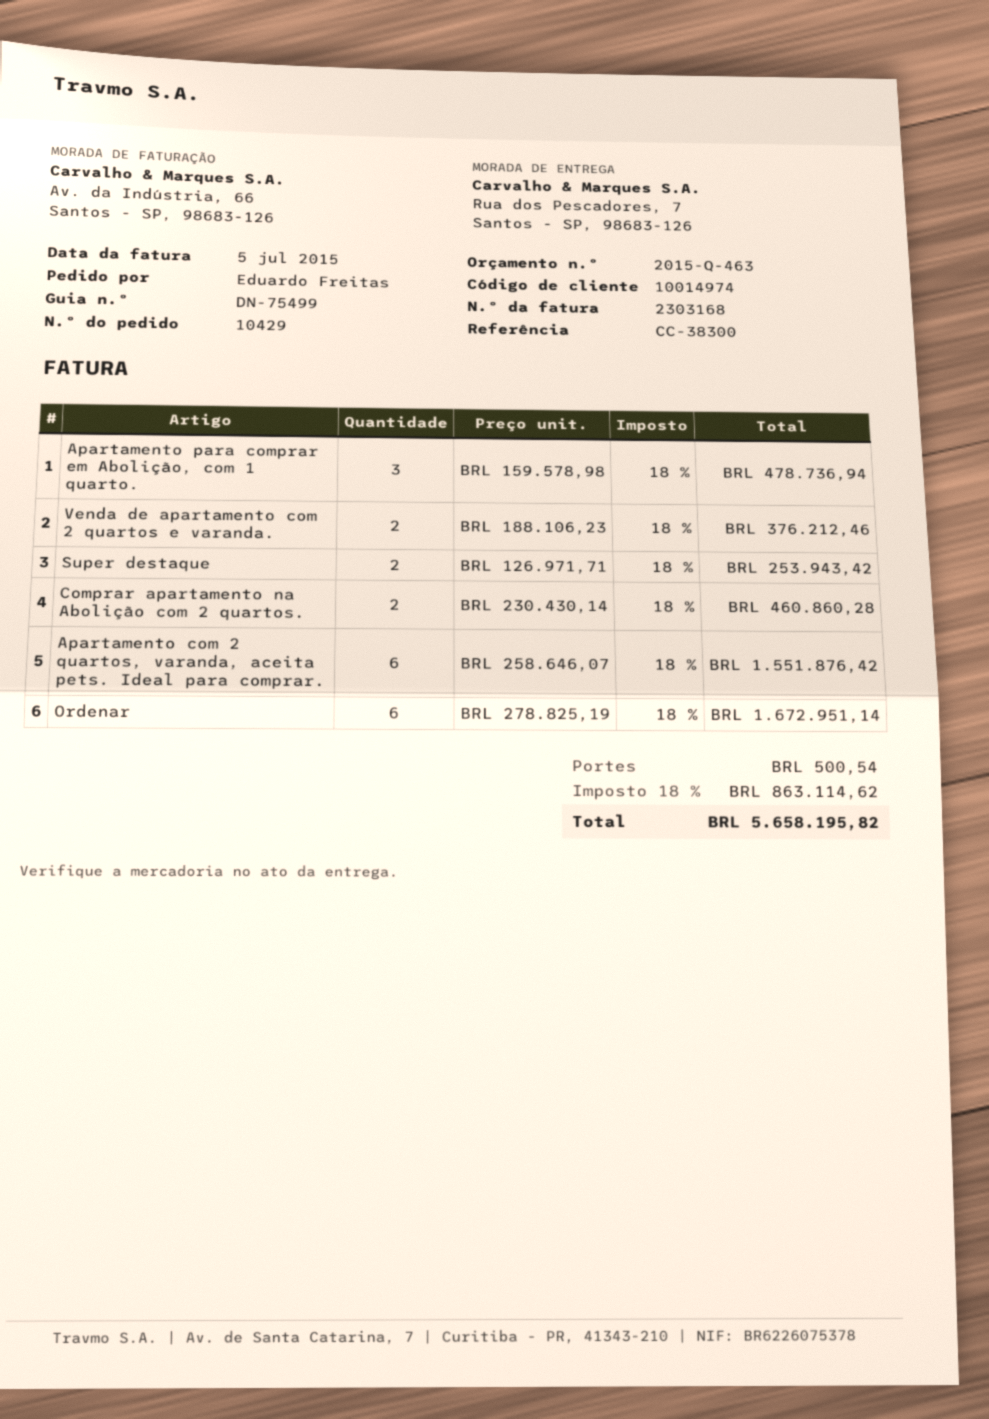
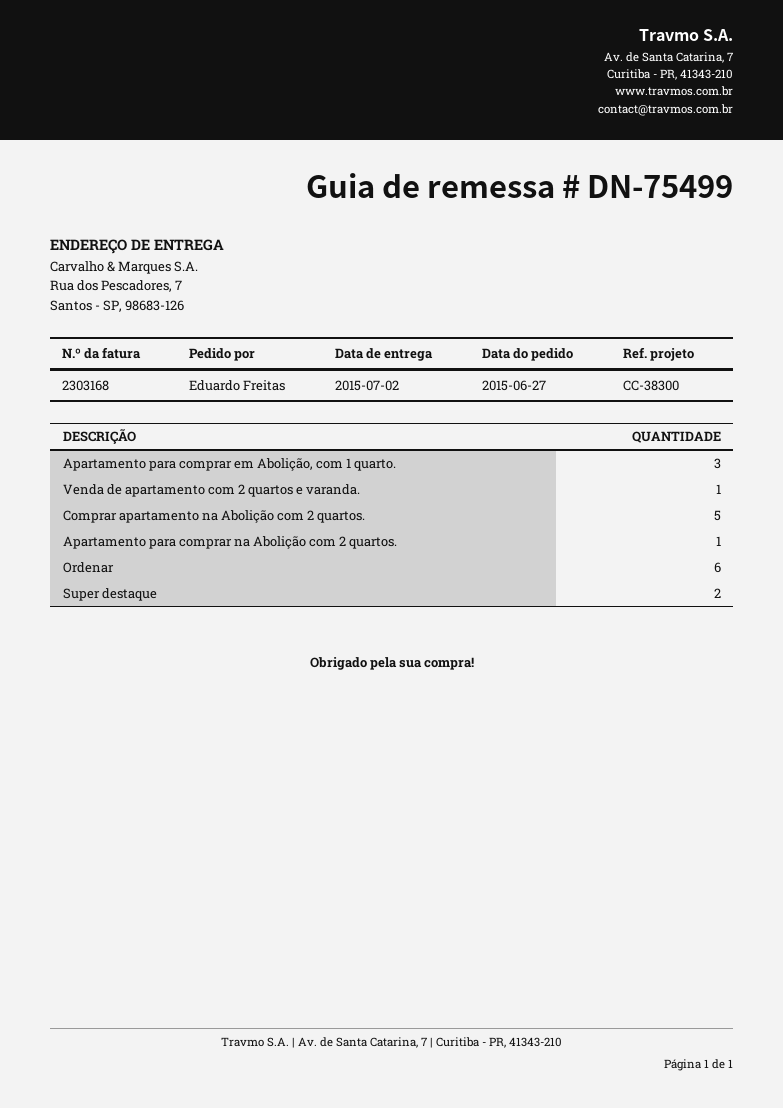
Venda de apartamento com 2 quartos e varanda.: 2 -> 1
Comprar apartamento na Abolição com 2 quartos.: 2 -> 5
Apartamento com 2 quartos, varanda, aceita pets. Ideal para comprar.: 6 -> none
Apartamento para comprar na Abolição com 2 quartos.: none -> 1

